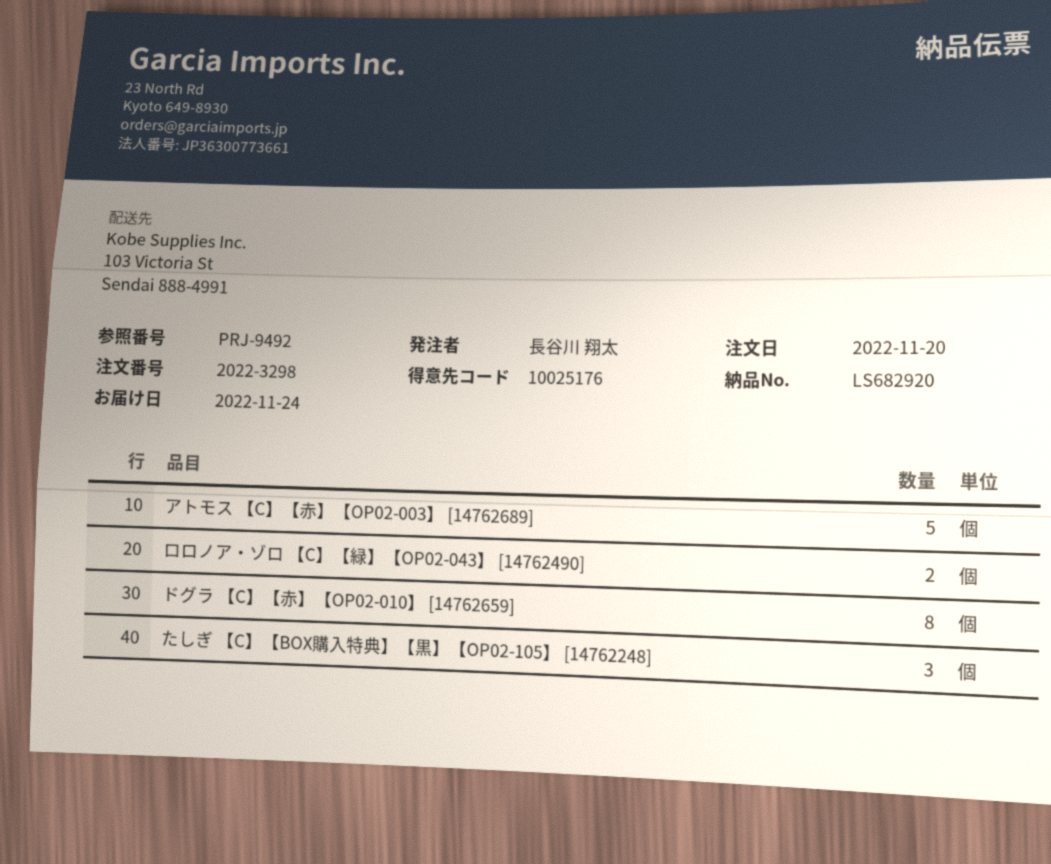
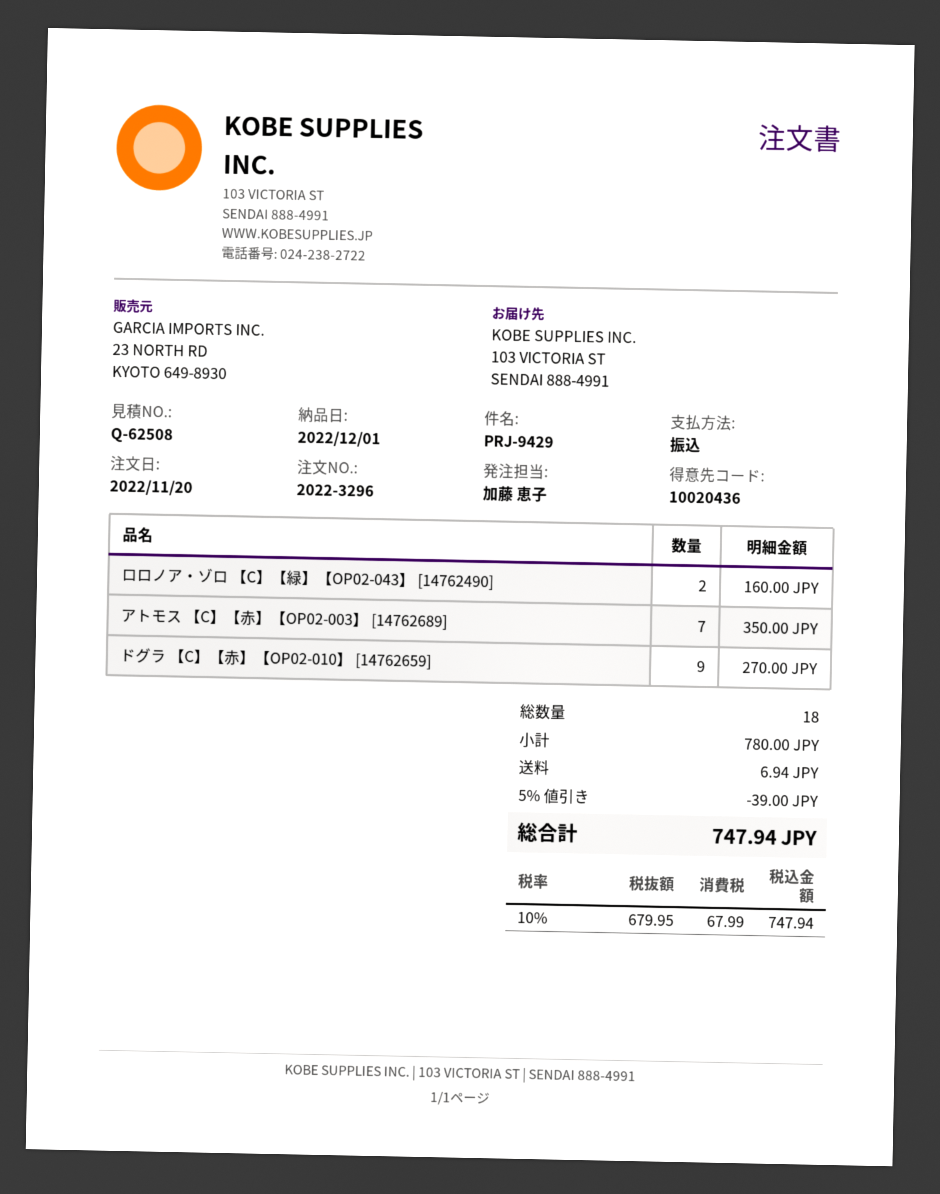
order number: 2022-3298 -> 2022-3296
delivery date: 2022-11-24 -> 2022-12-01
customer number: 10025176 -> 10020436
reference: PRJ-9492 -> PRJ-9429
ordered by: 長谷川 翔太 -> 加藤 恵子
アトモス 【C】【赤】【OP02-003】 [14762689]: 5 -> 7
ドグラ 【C】【赤】【OP02-010】 [14762659]: 8 -> 9
たしぎ 【C】【BOX購入特典】【黒】【OP02-105】 [14762248]: 3 -> none

